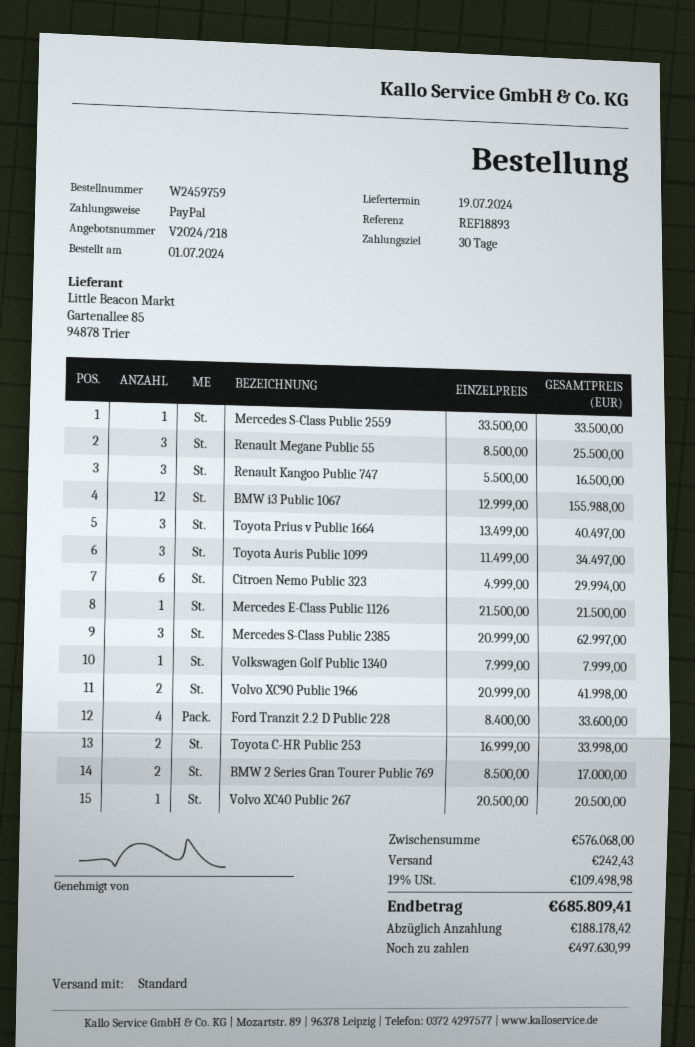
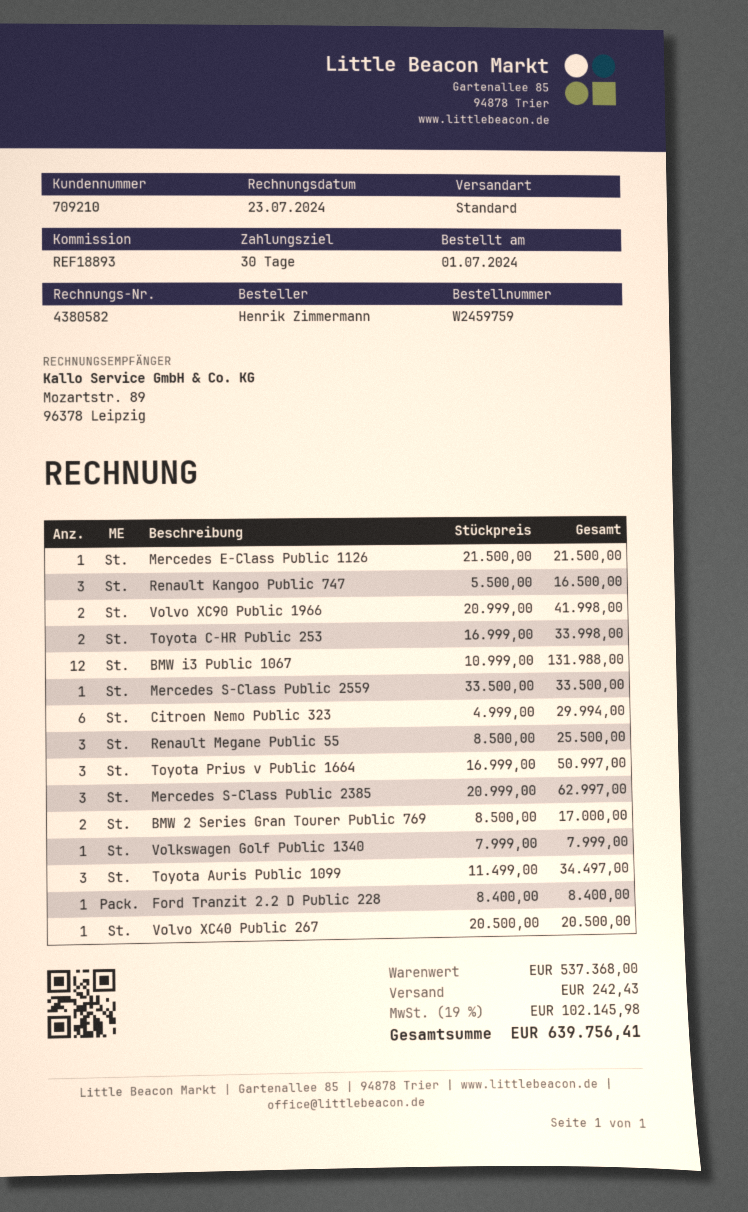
BMW i3 Public 1067: 12 x 12999.00 = 155988.00 -> 12 x 10999.00 = 131988.00
Toyota Prius v Public 1664: 3 x 13499.00 = 40497.00 -> 3 x 16999.00 = 50997.00
Ford Tranzit 2.2 D Public 228: 4 x 8400.00 = 33600.00 -> 1 x 8400.00 = 8400.00
subtotal: 576068.00 -> 537368.00
tax: 19% = 109498.98 -> 19% = 102145.98
total: 685809.41 -> 639756.41

